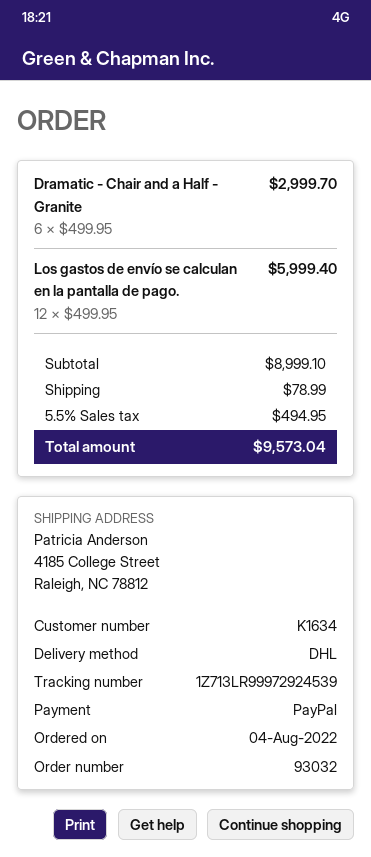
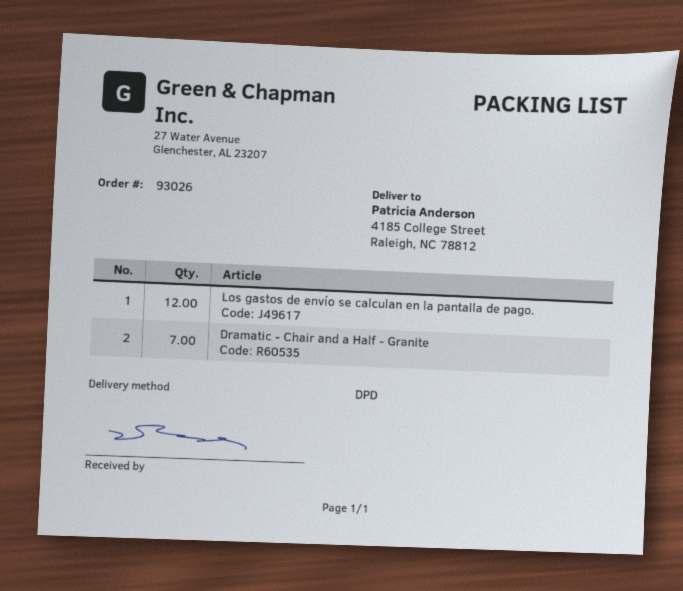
order number: 93032 -> 93026
shipping method: DHL -> DPD
Dramatic - Chair and a Half - Granite: 6 -> 7

